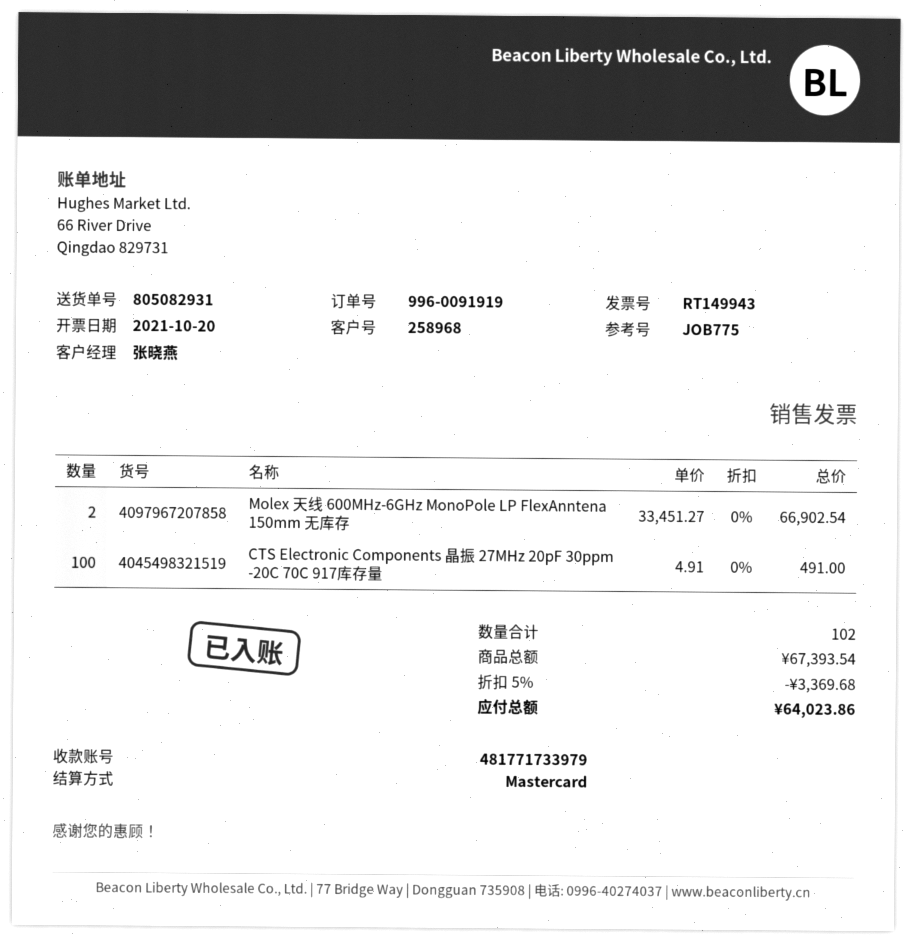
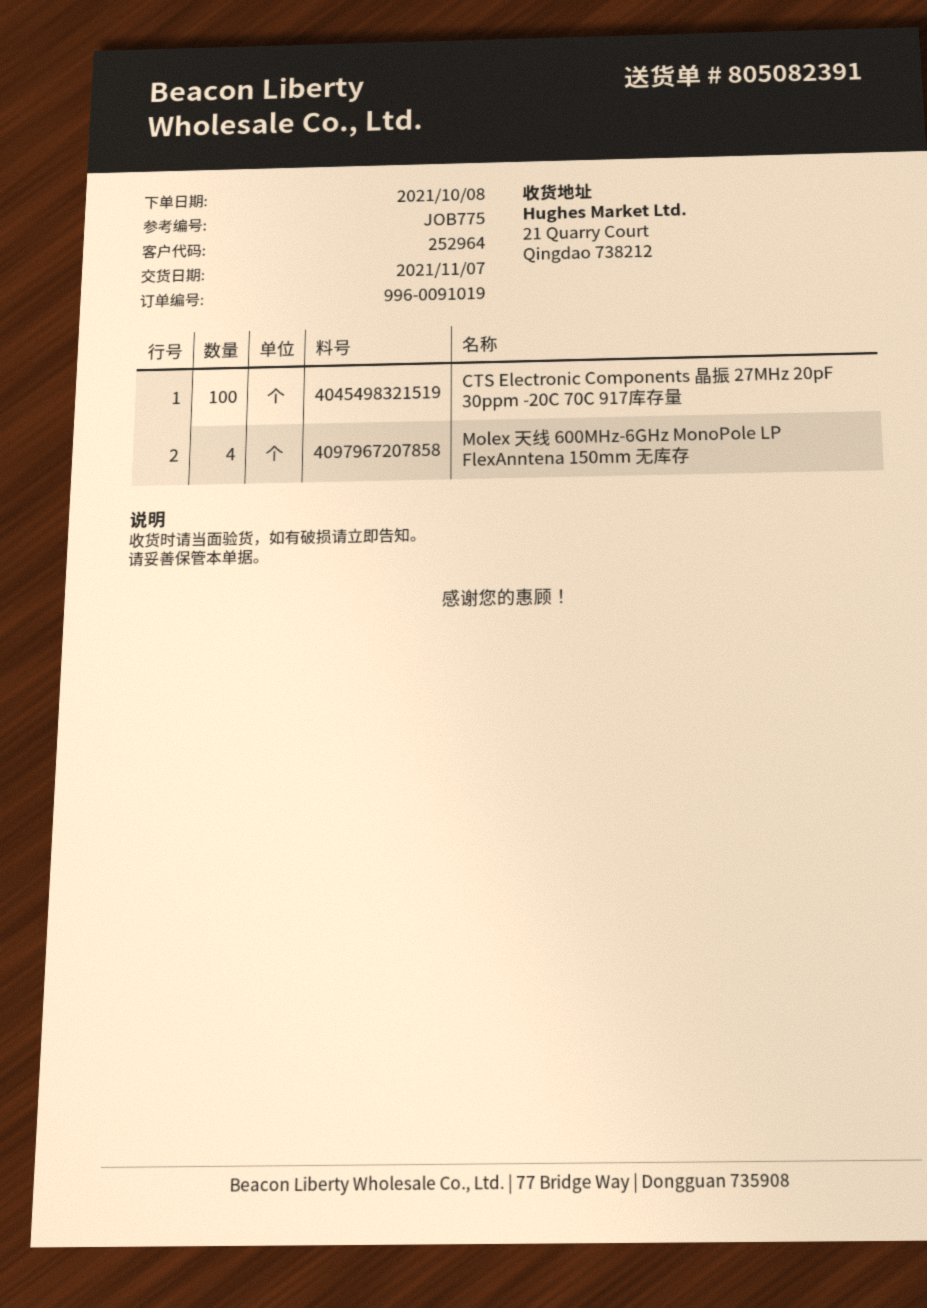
order number: 996-0091919 -> 996-0091019
delivery note number: 805082931 -> 805082391
customer number: 258968 -> 252964
Molex 天线 600MHz-6GHz MonoPole LP FlexAnntena 150mm 无库存: 2 -> 4

